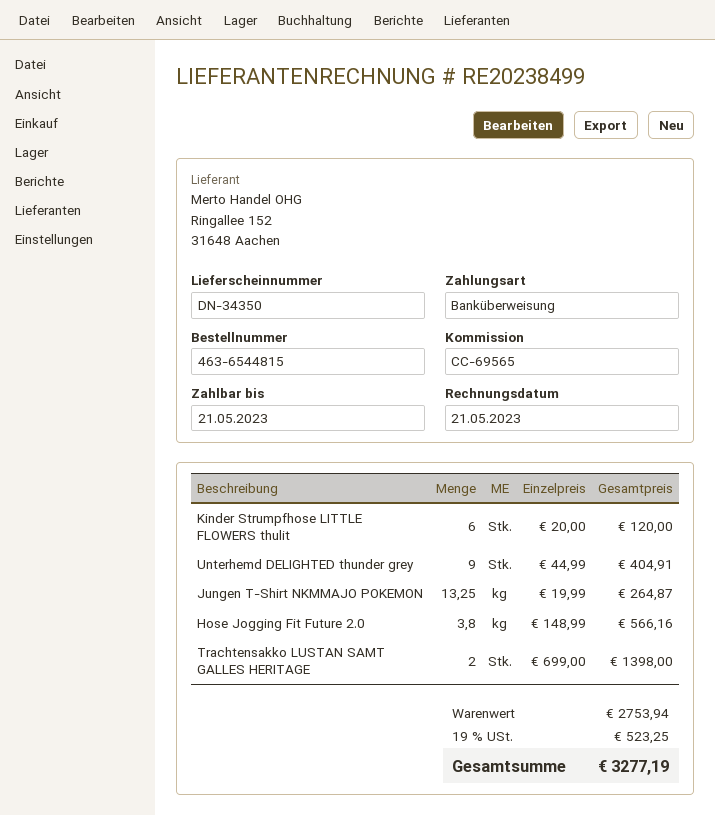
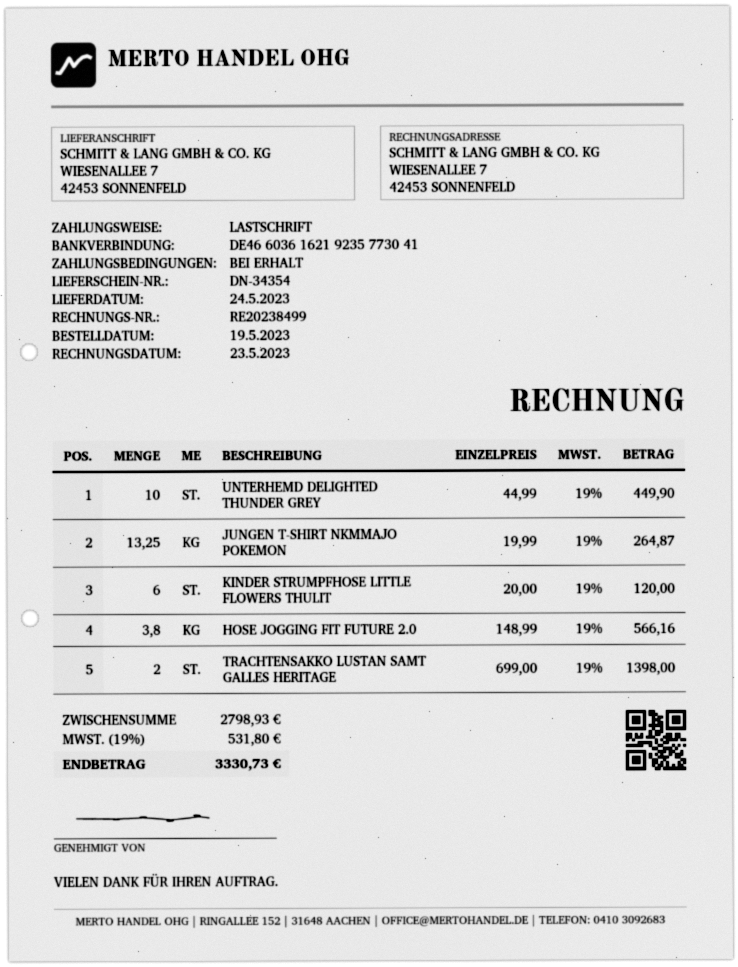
delivery note number: DN-34350 -> DN-34354
invoice date: 2023-05-21 -> 2023-05-23
payment method: bank transfer -> direct debit
Unterhemd DELIGHTED thunder grey: 9 x 44.99 = 404.91 -> 10 x 44.99 = 449.90
subtotal: 2753.94 -> 2798.93
tax: 19% = 523.25 -> 19% = 531.80
total: 3277.19 -> 3330.73

